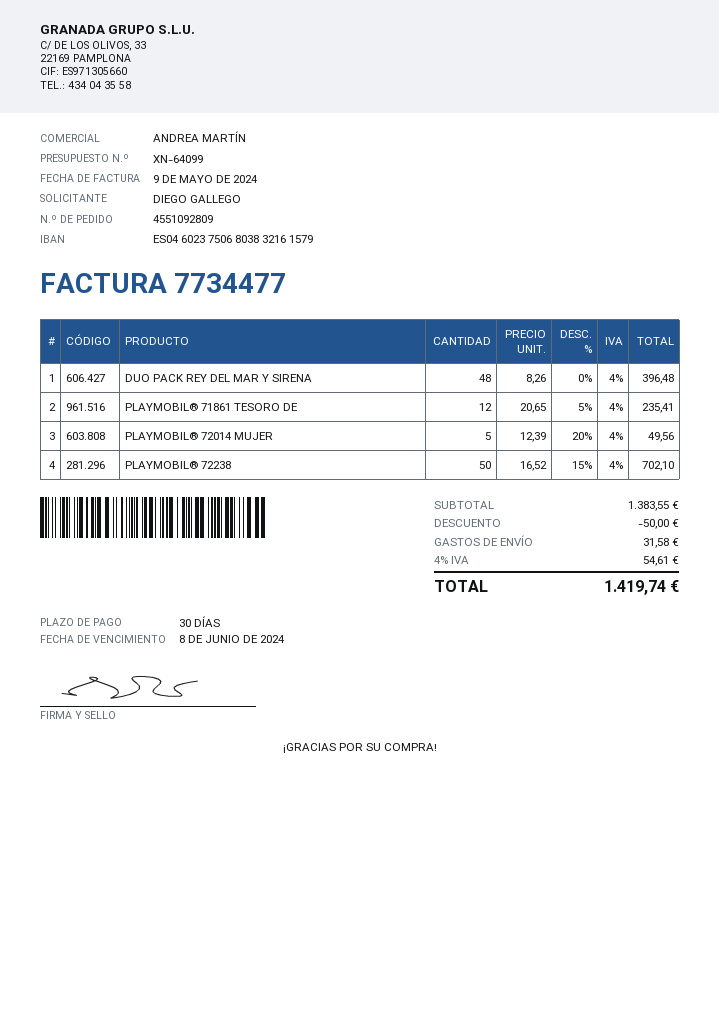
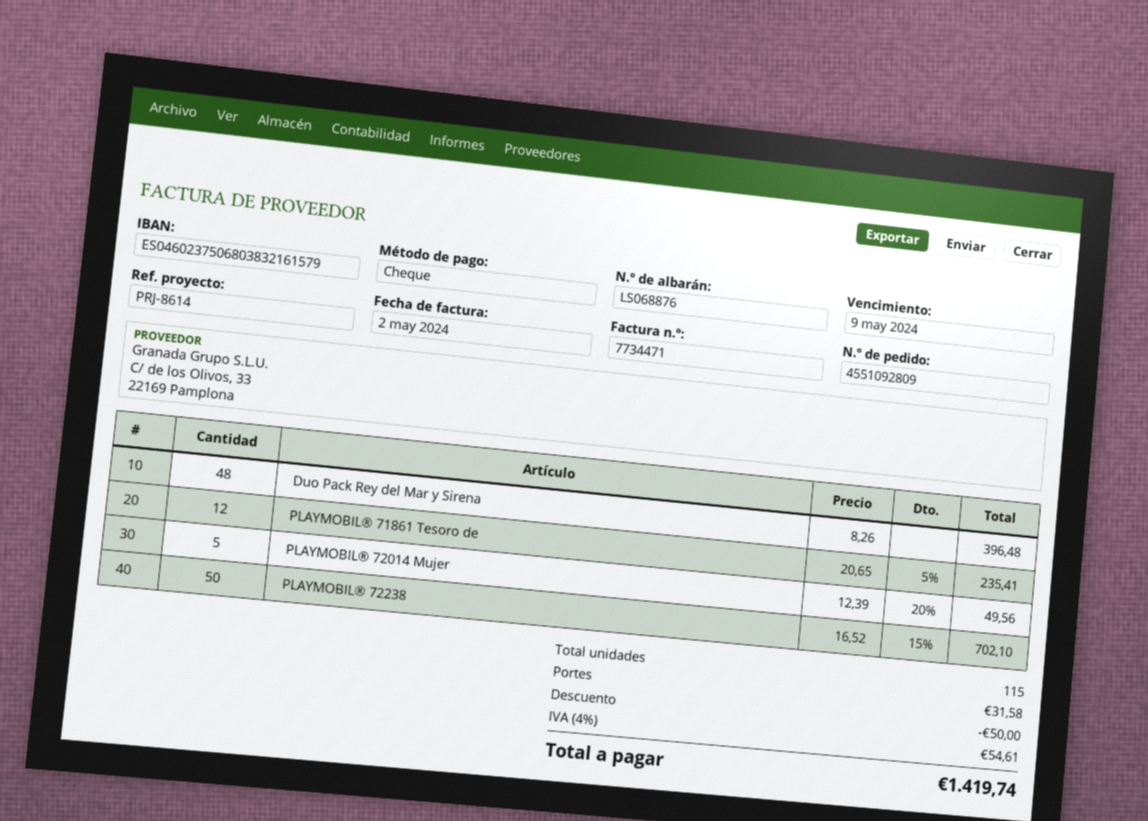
invoice number: 7734477 -> 7734471
invoice date: 2024-05-09 -> 2024-05-02
due date: 2024-06-08 -> 2024-05-09

